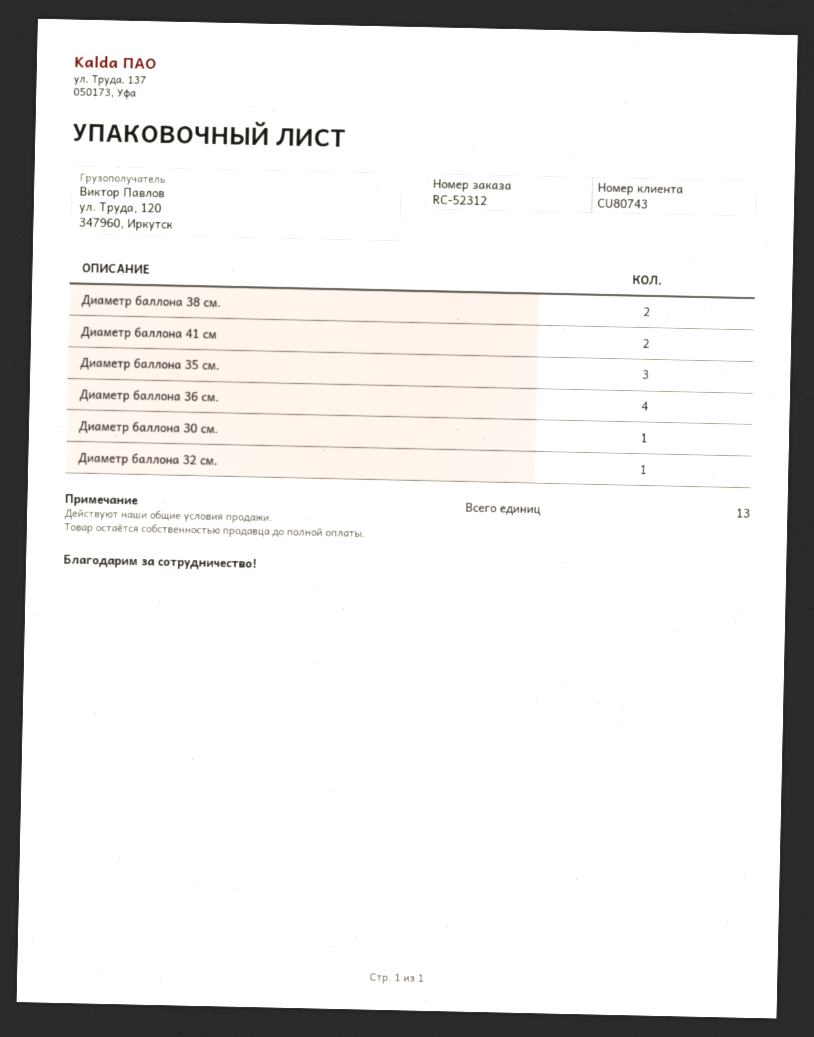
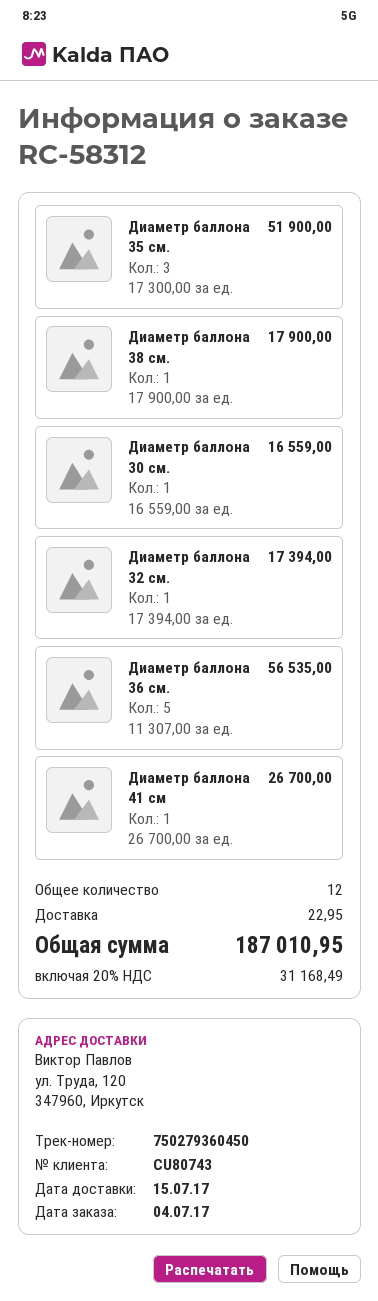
order number: RC-52312 -> RC-58312
Диаметр баллона 38 см.: 2 -> 1
Диаметр баллона 41 см: 2 -> 1
Диаметр баллона 36 см.: 4 -> 5
total quantity: 13 -> 12

